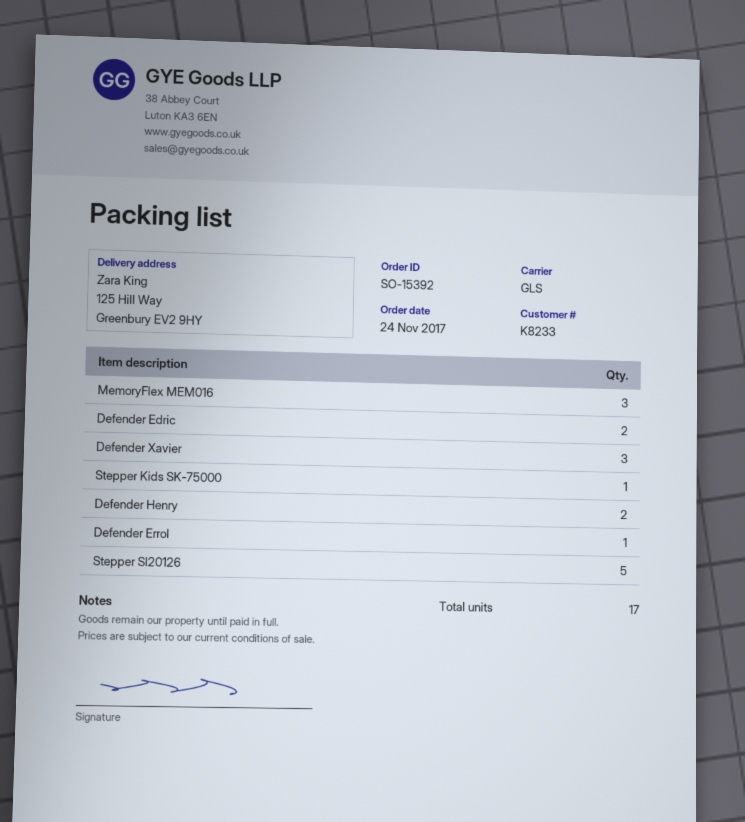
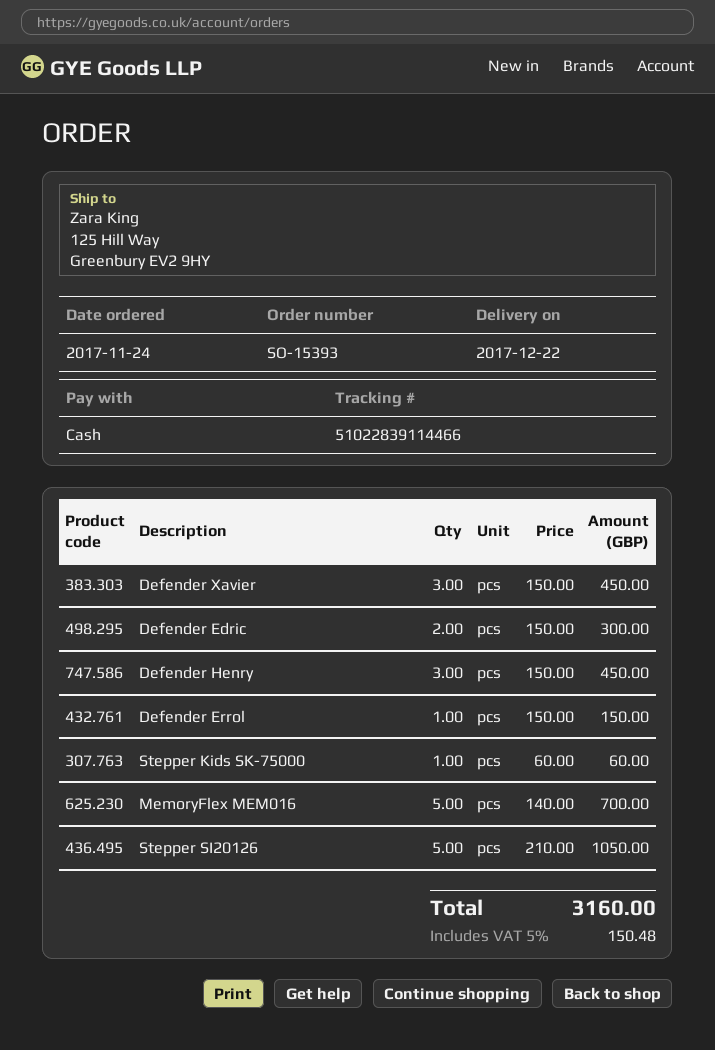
order number: SO-15392 -> SO-15393
MemoryFlex MEM016: 3 -> 5
Defender Henry: 2 -> 3

